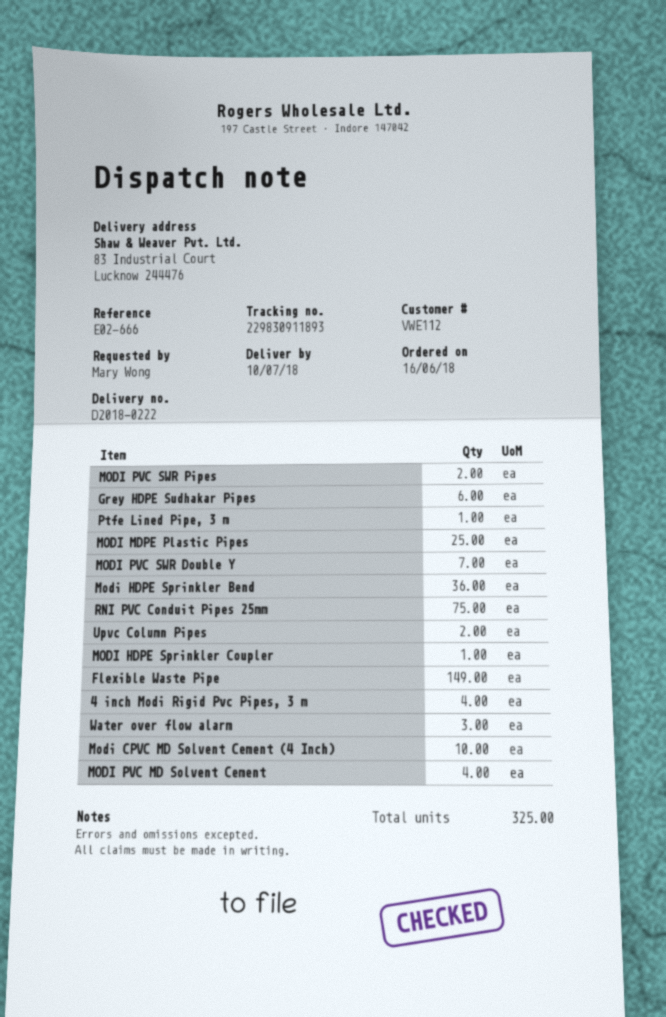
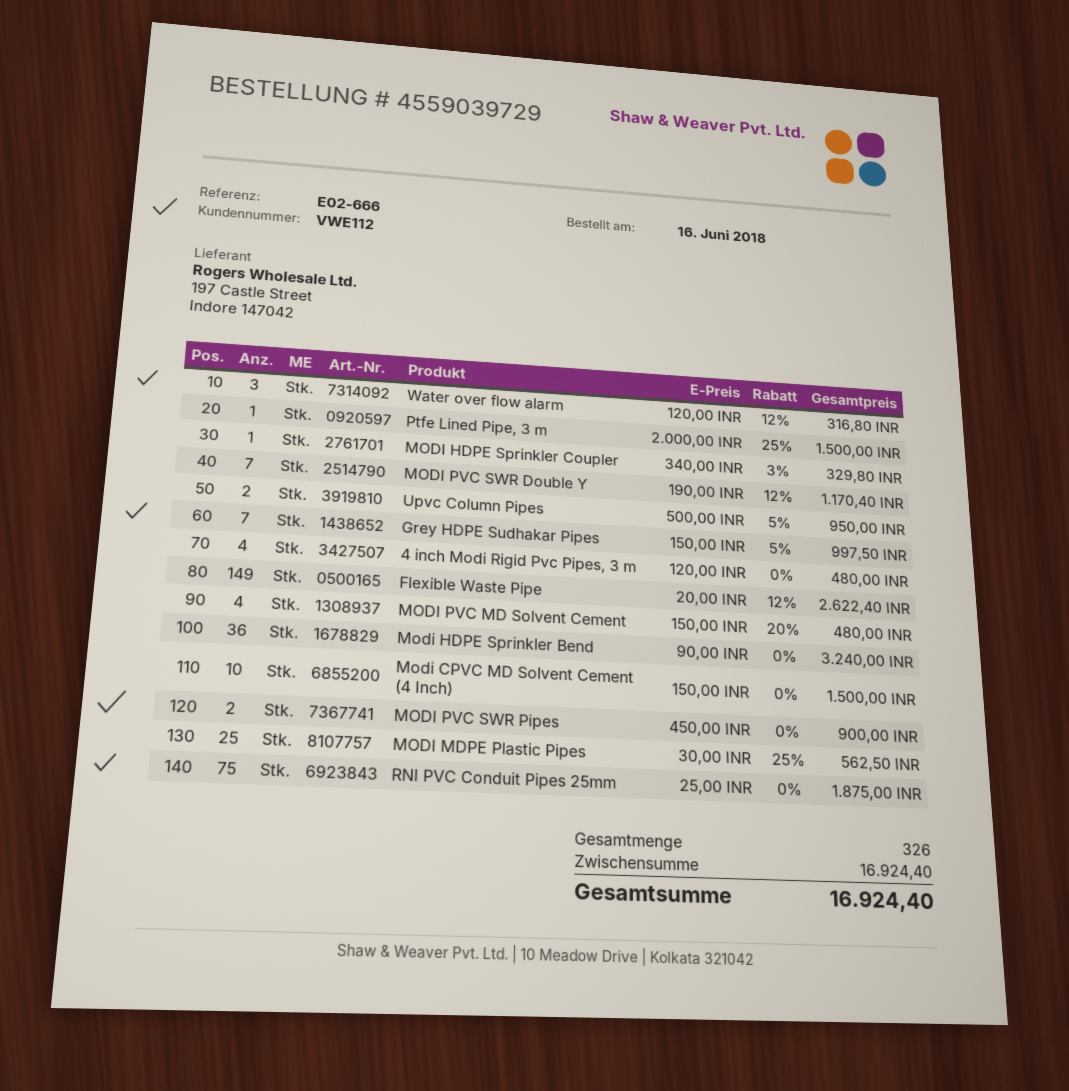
Grey HDPE Sudhakar Pipes: 6 -> 7
total quantity: 325 -> 326

